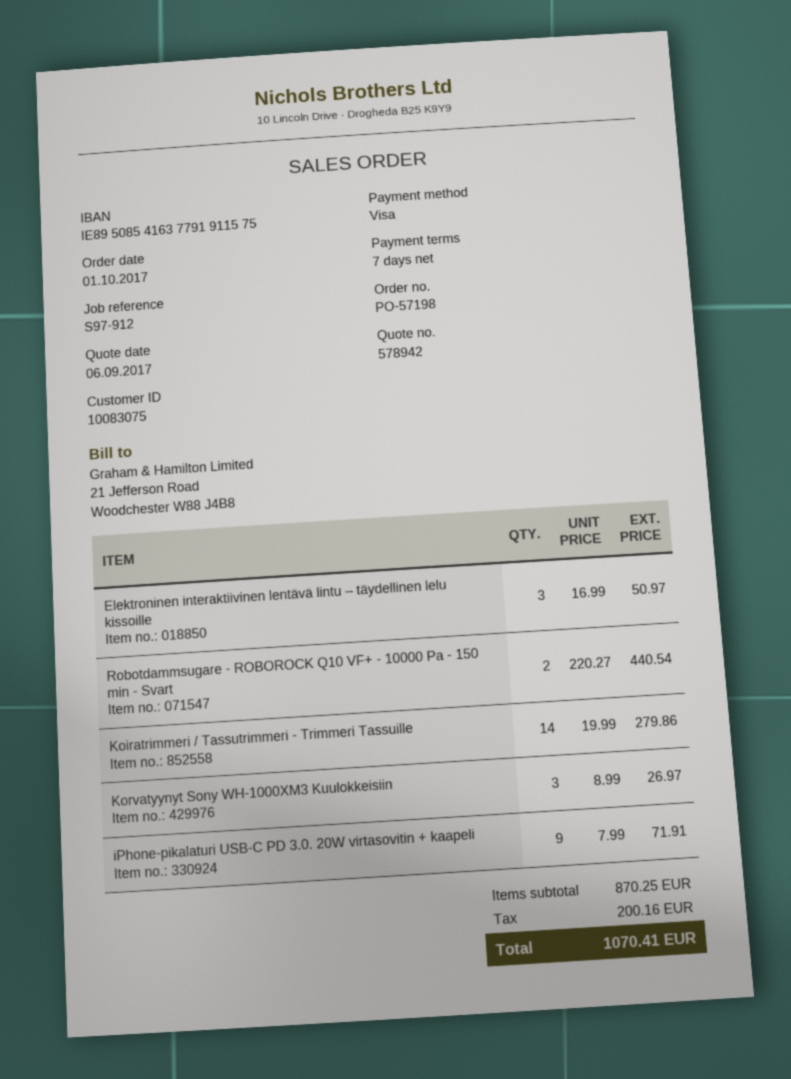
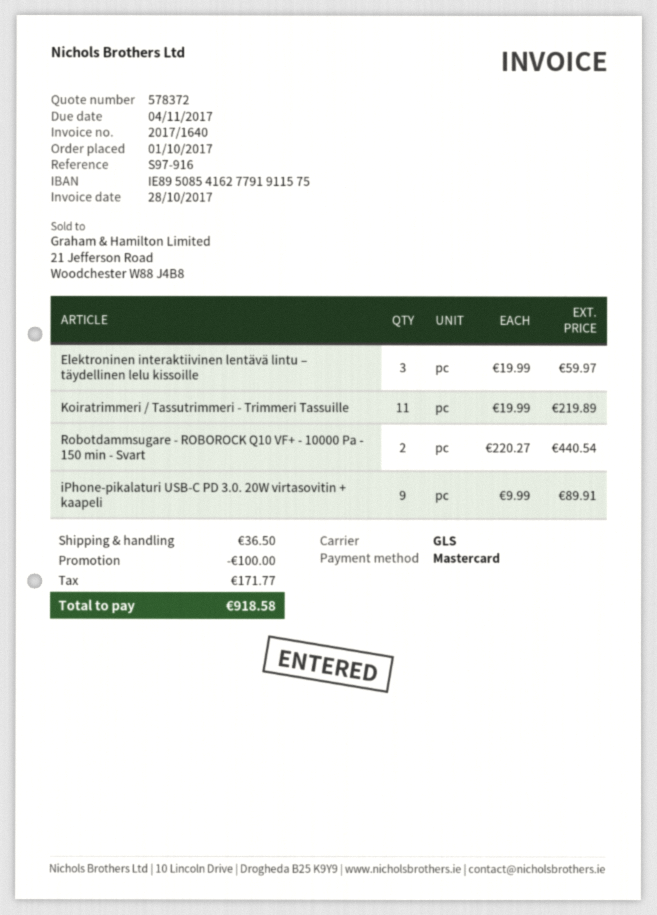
quote number: 578942 -> 578372
reference: S97-912 -> S97-916
payment method: Visa -> Mastercard
bank account: IE89508541637791911575 -> IE89508541627791911575
Elektroninen interaktiivinen lentävä lintu – täydellinen lelu kissoille: 3 x 16.99 = 50.97 -> 3 x 19.99 = 59.97
Koiratrimmeri / Tassutrimmeri - Trimmeri Tassuille: 14 x 19.99 = 279.86 -> 11 x 19.99 = 219.89
Korvatyynyt Sony WH-1000XM3 Kuulokkeisiin: 3 x 8.99 = 26.97 -> none
iPhone-pikalaturi USB-C PD 3.0. 20W virtasovitin + kaapeli: 9 x 7.99 = 71.91 -> 9 x 9.99 = 89.91
discount: none -> 100.00
shipping: none -> 36.50
tax: 200.16 -> 171.77
total: 1070.41 -> 918.58

